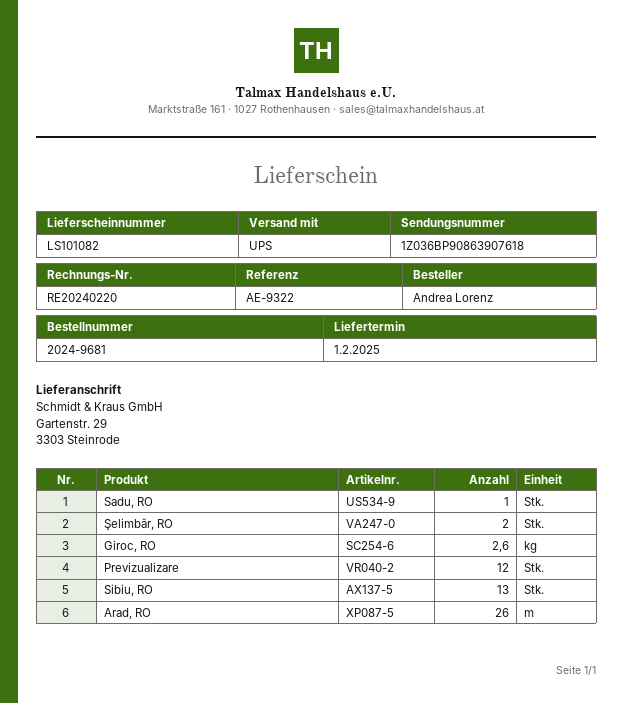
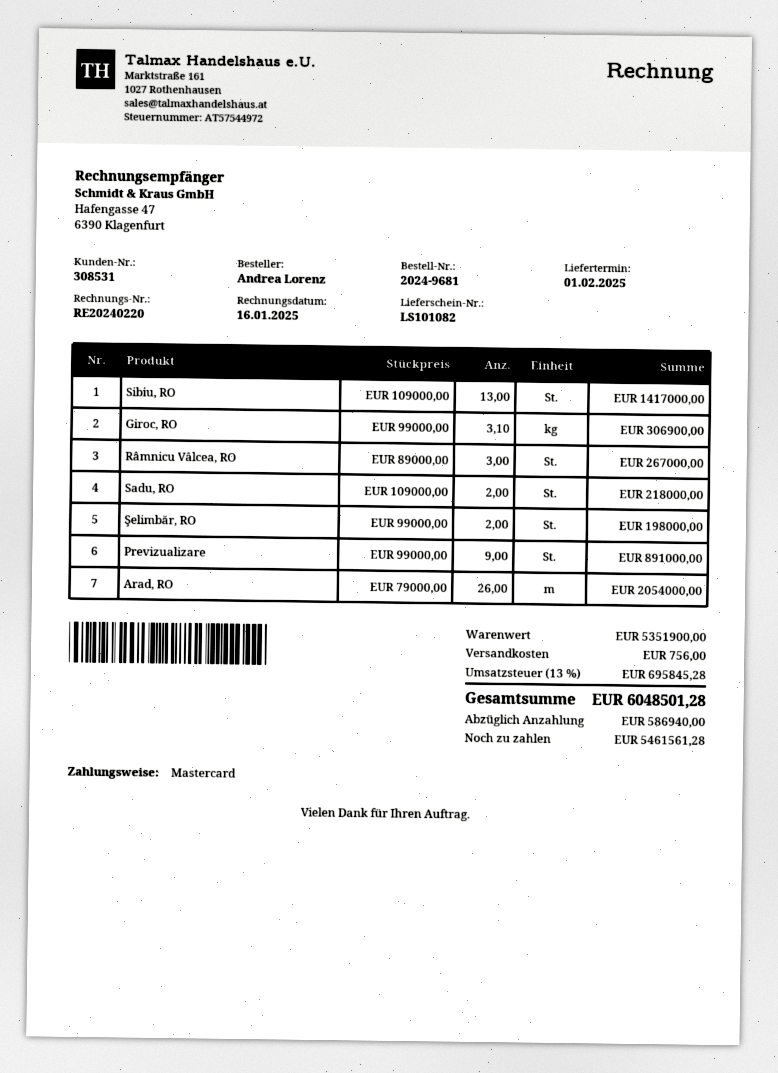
Sadu, RO: 1 -> 2
Giroc, RO: 2.6 -> 3.1
Previzualizare: 12 -> 9
Râmnicu Vâlcea, RO: none -> 3

